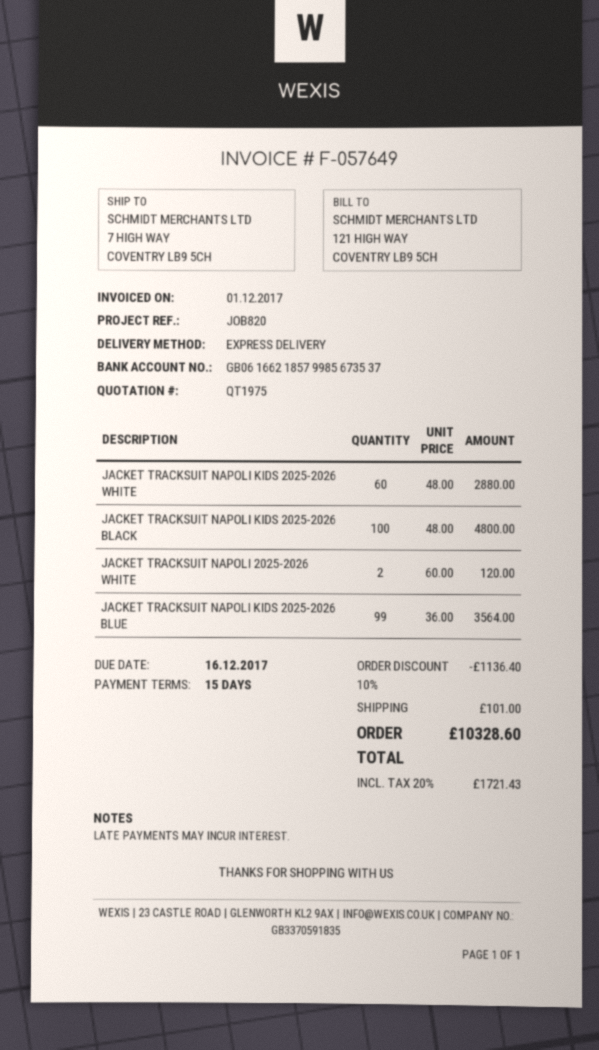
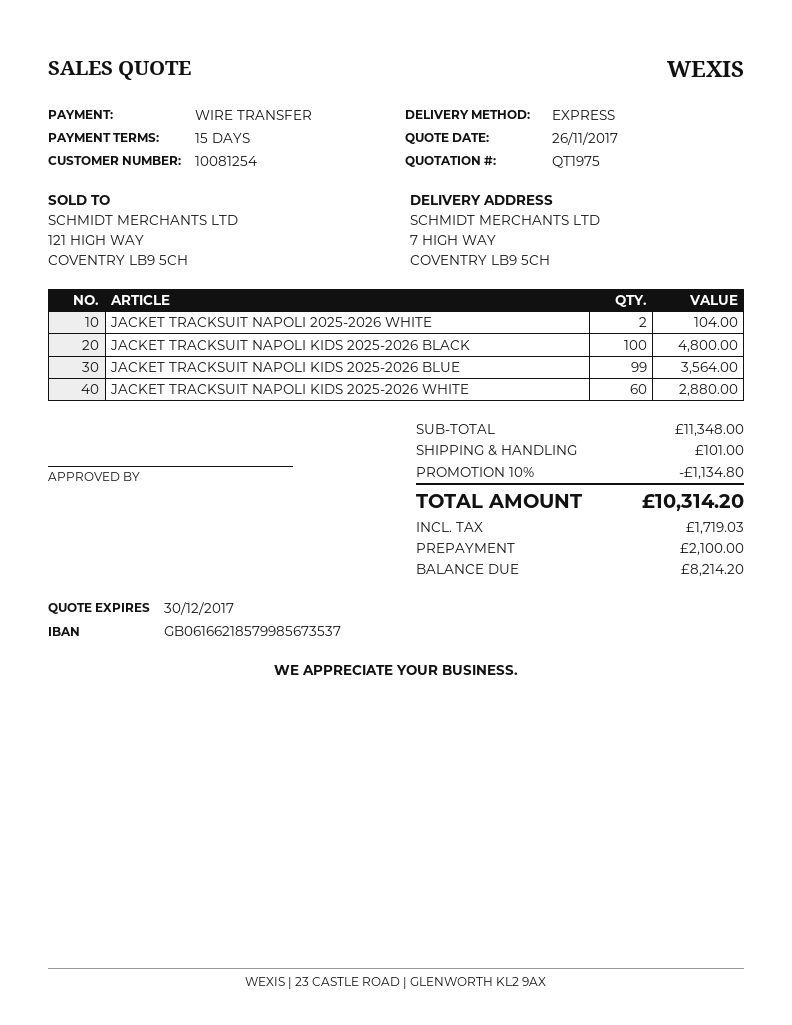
JACKET TRACKSUIT NAPOLI 2025-2026 WHITE: 2 for 120.00 -> 2 for 104.00
discount: 10% = 1136.40 -> 10% = 1134.80
tax: 1721.43 -> 1719.03
total: 10328.60 -> 10314.20

